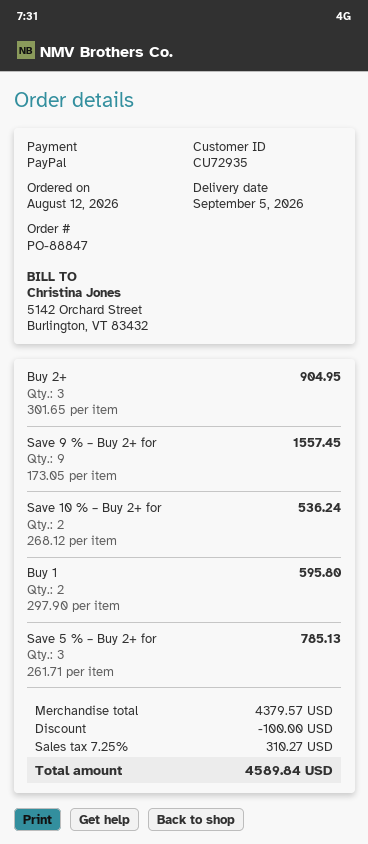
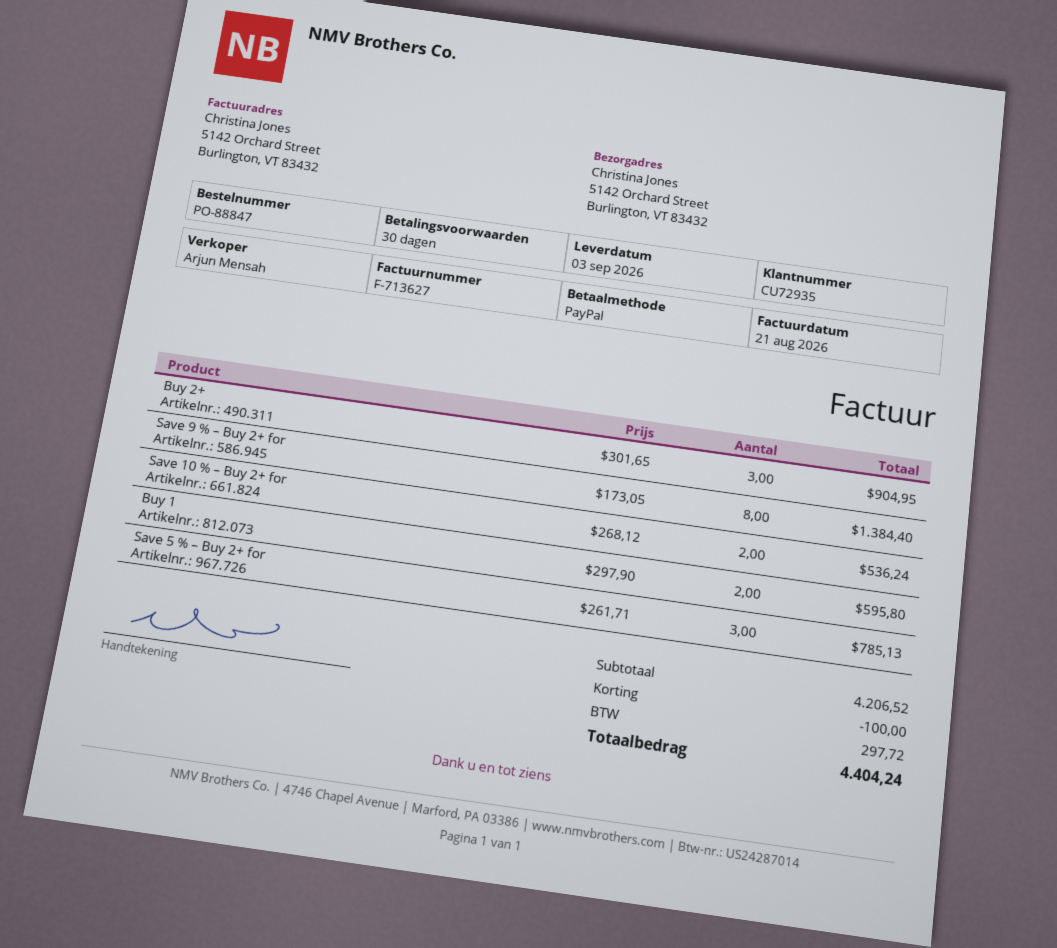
delivery date: 2026-09-05 -> 2026-09-03
Save 9 % – Buy 2+ for: 9 x 173.05 = 1557.45 -> 8 x 173.05 = 1384.40
subtotal: 4379.57 -> 4206.52
tax: 310.27 -> 297.72
total: 4589.84 -> 4404.24

